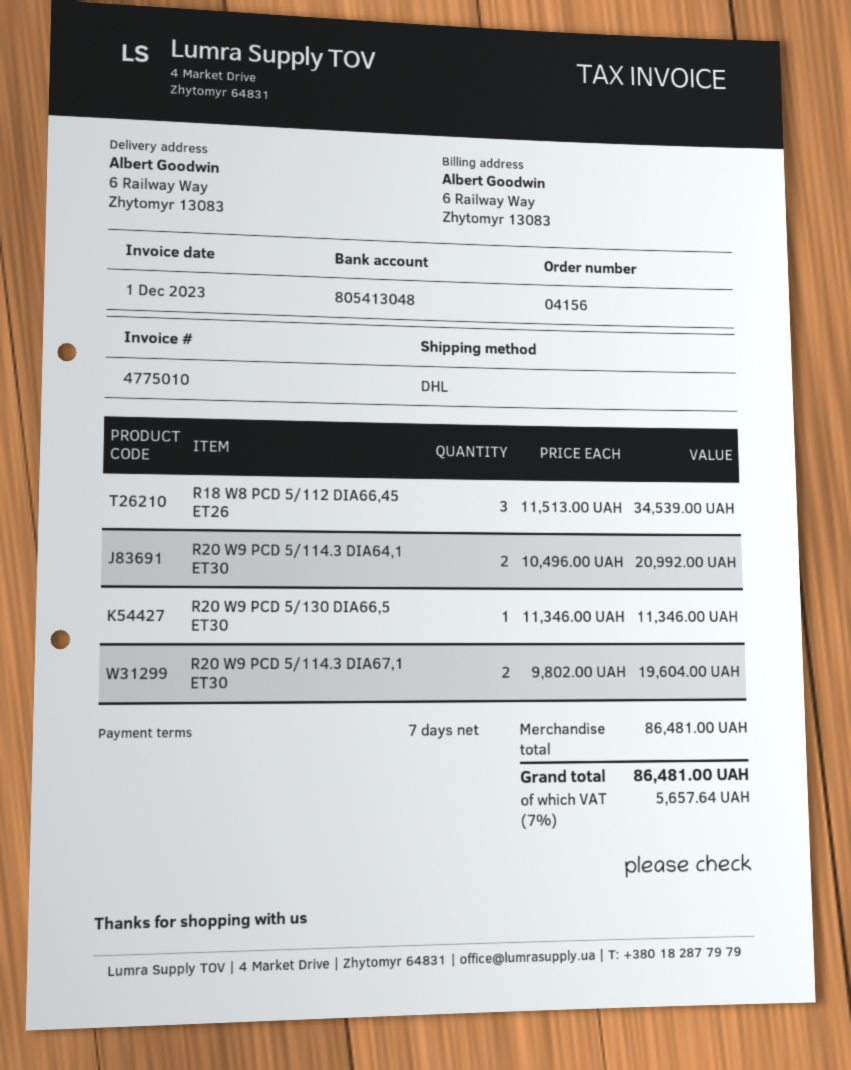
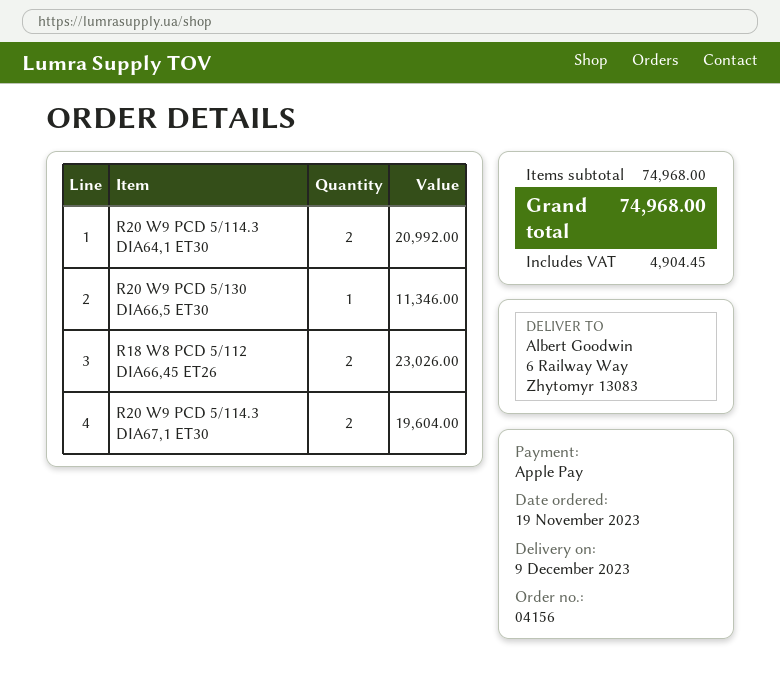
R18 W8 PCD 5/112 DIA66,45 ET26: 3 for 34539.00 -> 2 for 23026.00
subtotal: 86481.00 -> 74968.00
tax: 5657.64 -> 4904.45
total: 86481.00 -> 74968.00

